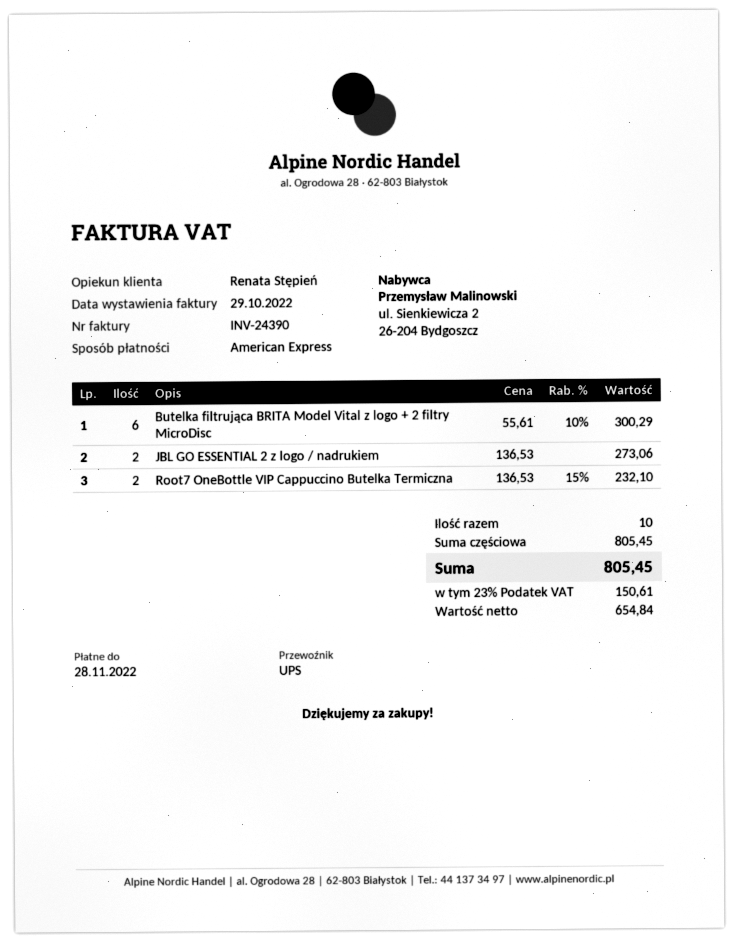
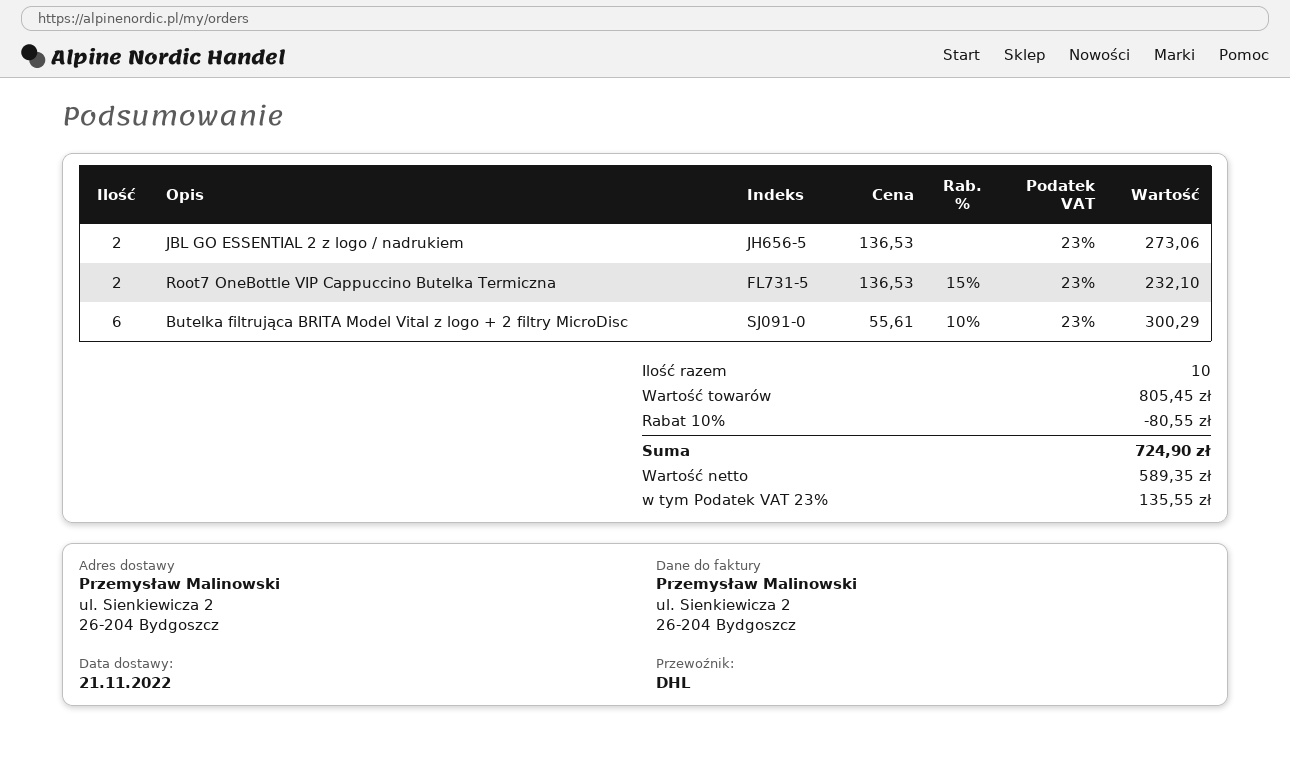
shipping method: UPS -> DHL
discount: none -> 10% = 80.55
net: 654.84 -> 589.35
tax: 23% = 150.61 -> 23% = 135.55
total: 805.45 -> 724.90

